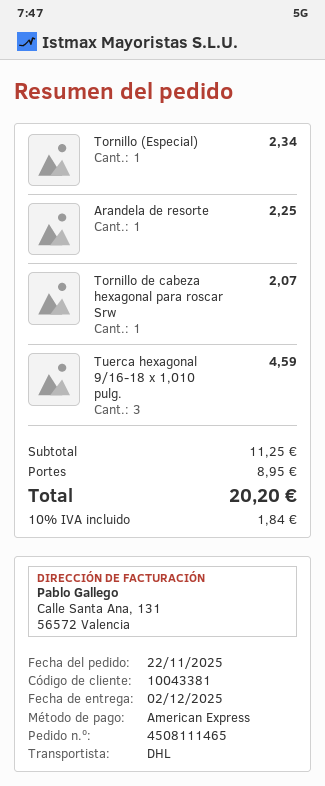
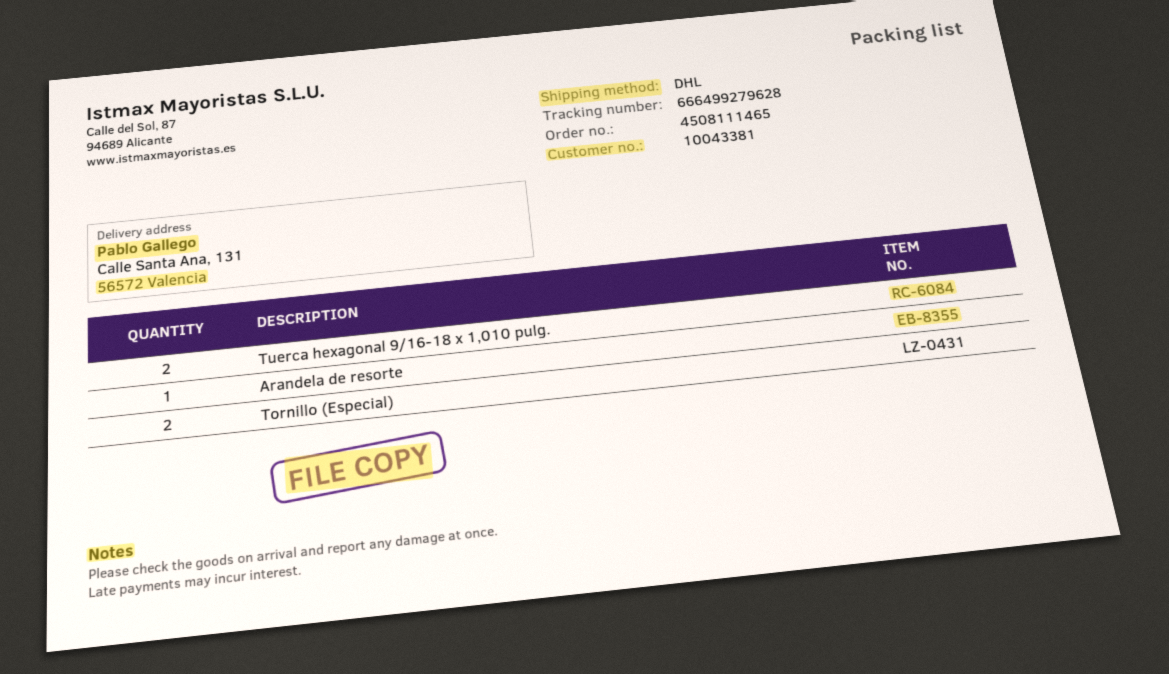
Tornillo (Especial): 1 -> 2
Tornillo de cabeza hexagonal para roscar Srw: 1 -> none
Tuerca hexagonal 9/16-18 x 1,010 pulg.: 3 -> 2

